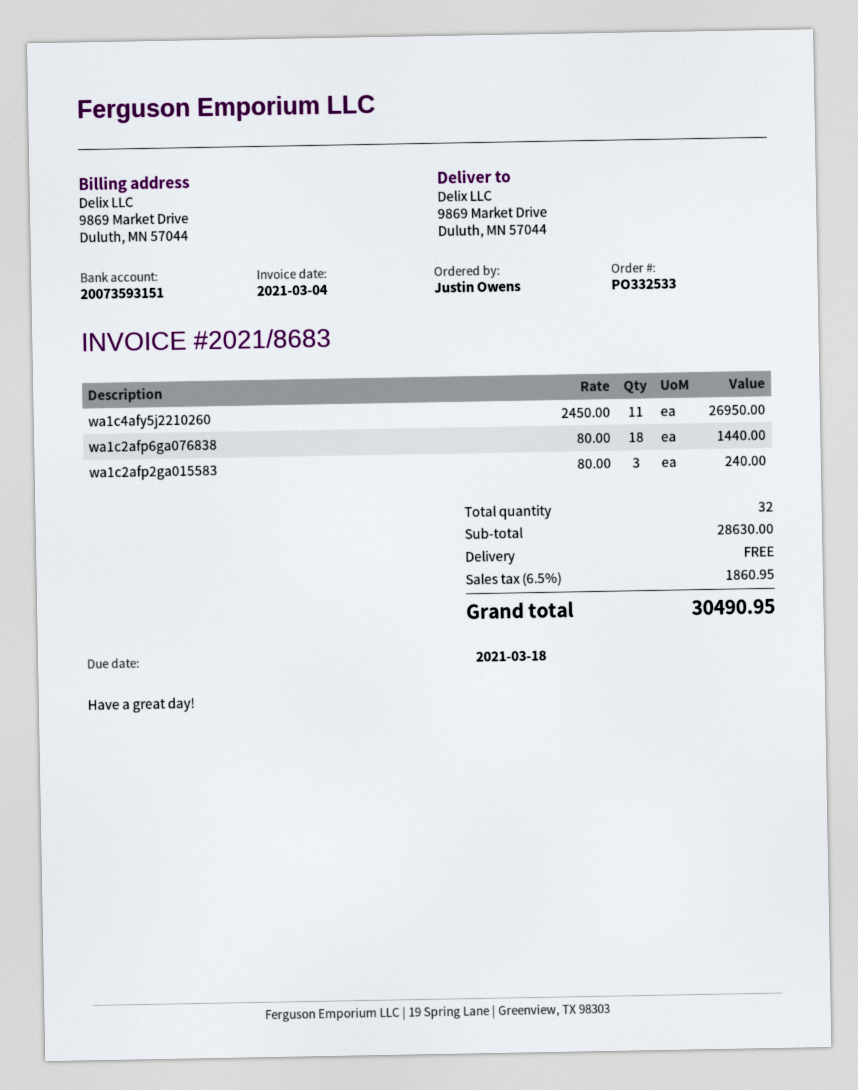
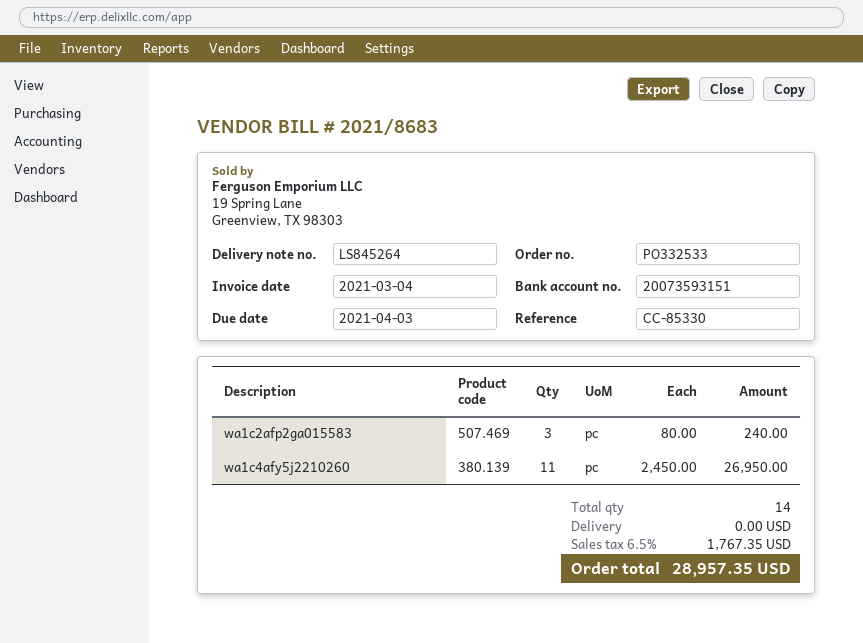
due date: 2021-03-18 -> 2021-04-03
wa1c2afp6ga076838: 18 x 80.00 = 1440.00 -> none
total quantity: 32 -> 14
tax: 6.5% = 1860.95 -> 6.5% = 1767.35
total: 30490.95 -> 28957.35

